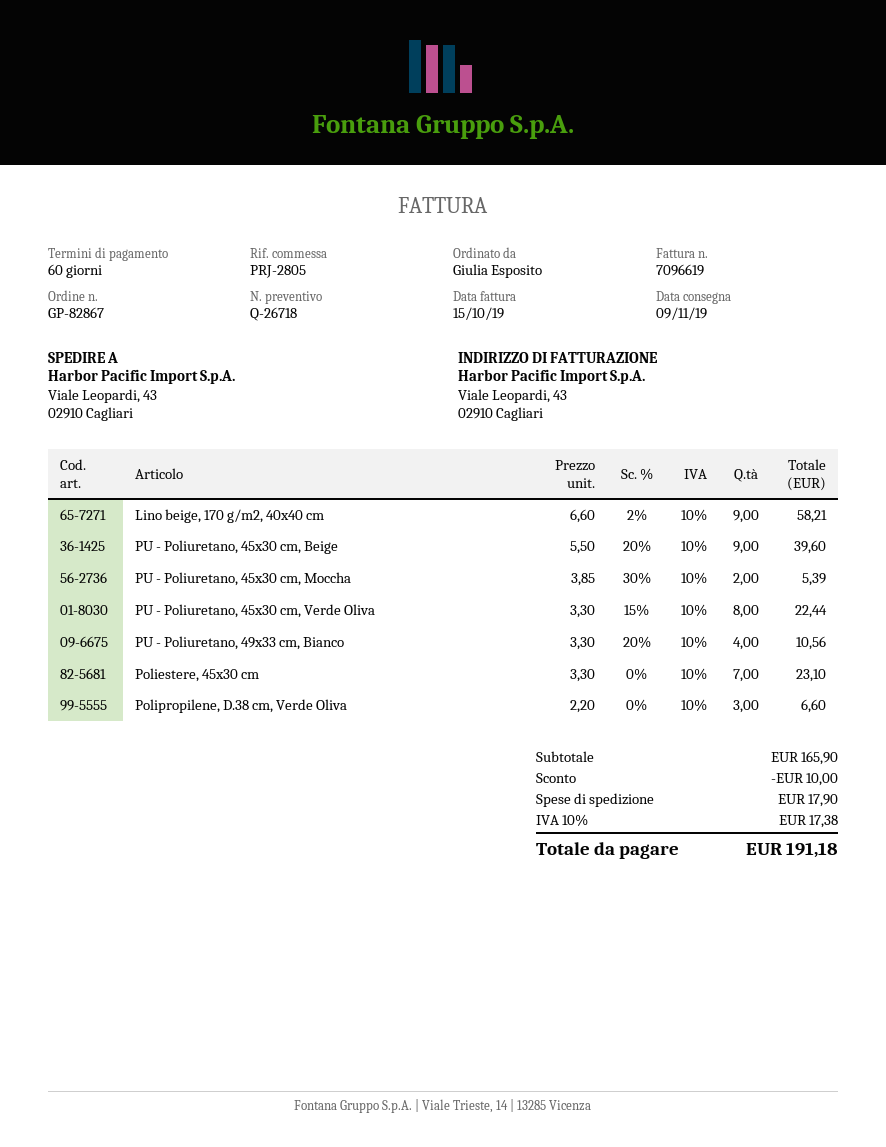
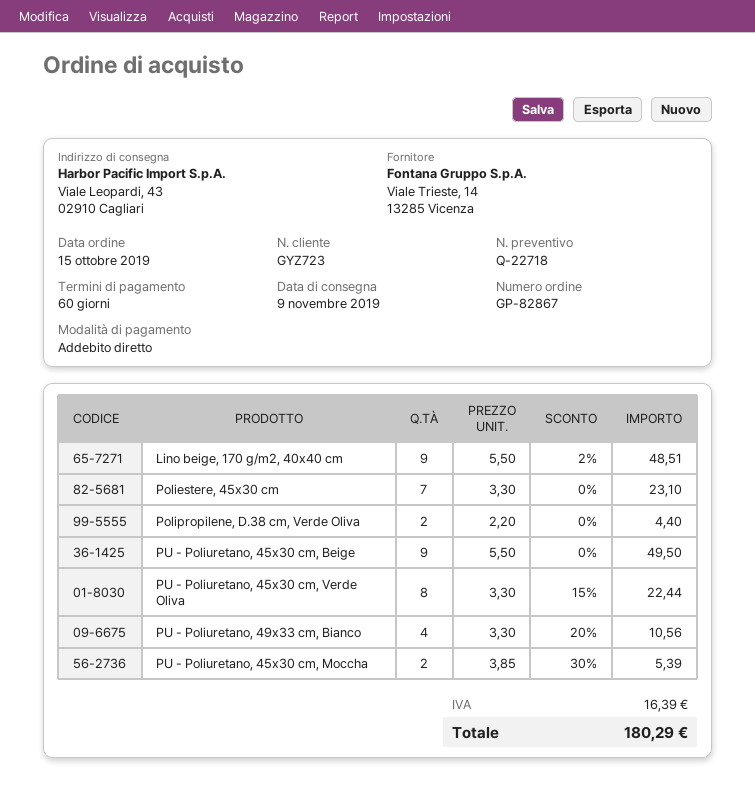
quote number: Q-26718 -> Q-22718
Lino beige, 170 g/m2, 40x40 cm: 9 x 6.60 - 2% = 58.21 -> 9 x 5.50 - 2% = 48.51
PU - Poliuretano, 45x30 cm, Beige: 9 x 5.50 - 20% = 39.60 -> 9 x 5.50 = 49.50
Polipropilene, D.38 cm, Verde Oliva: 3 x 2.20 = 6.60 -> 2 x 2.20 = 4.40
discount: 10.00 -> none
shipping: 17.90 -> none
tax: 17.38 -> 16.39
total: 191.18 -> 180.29

